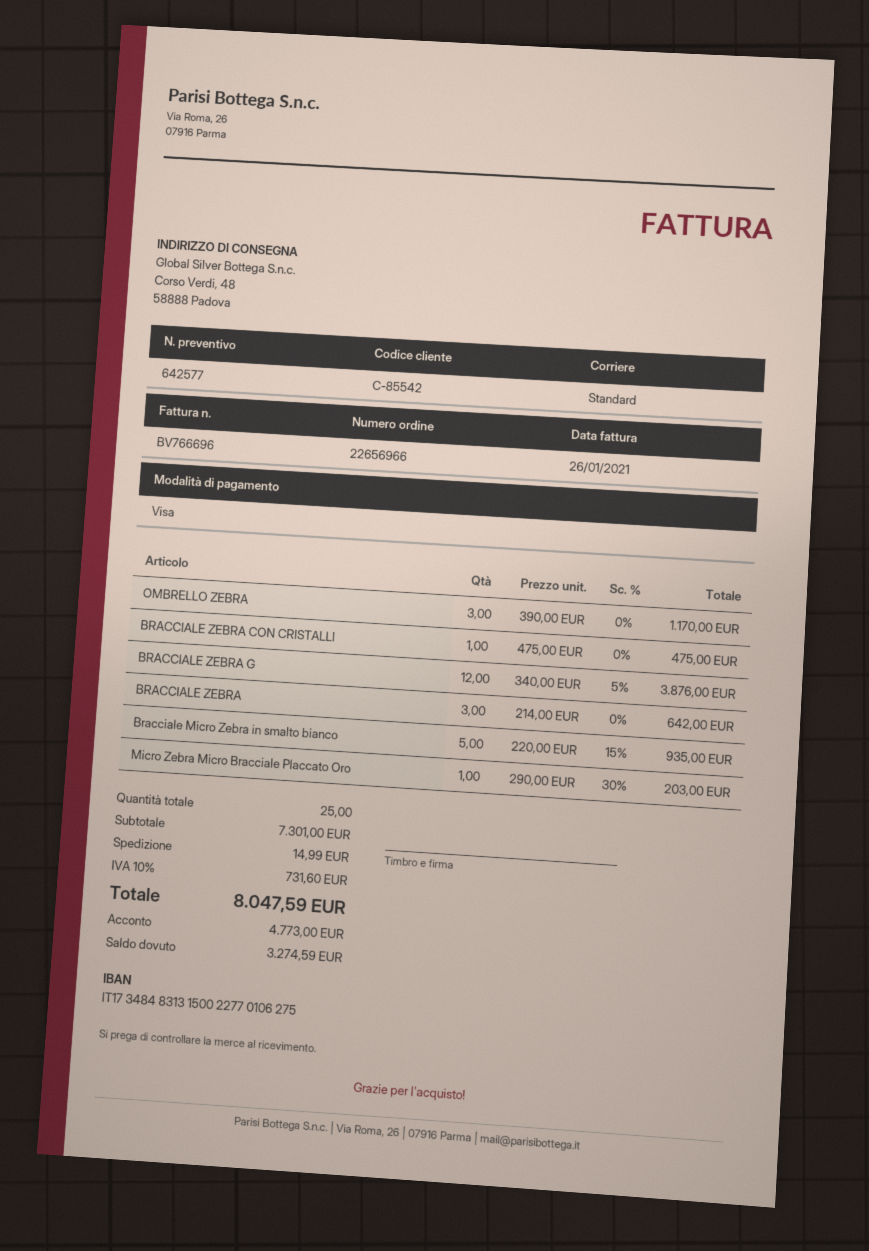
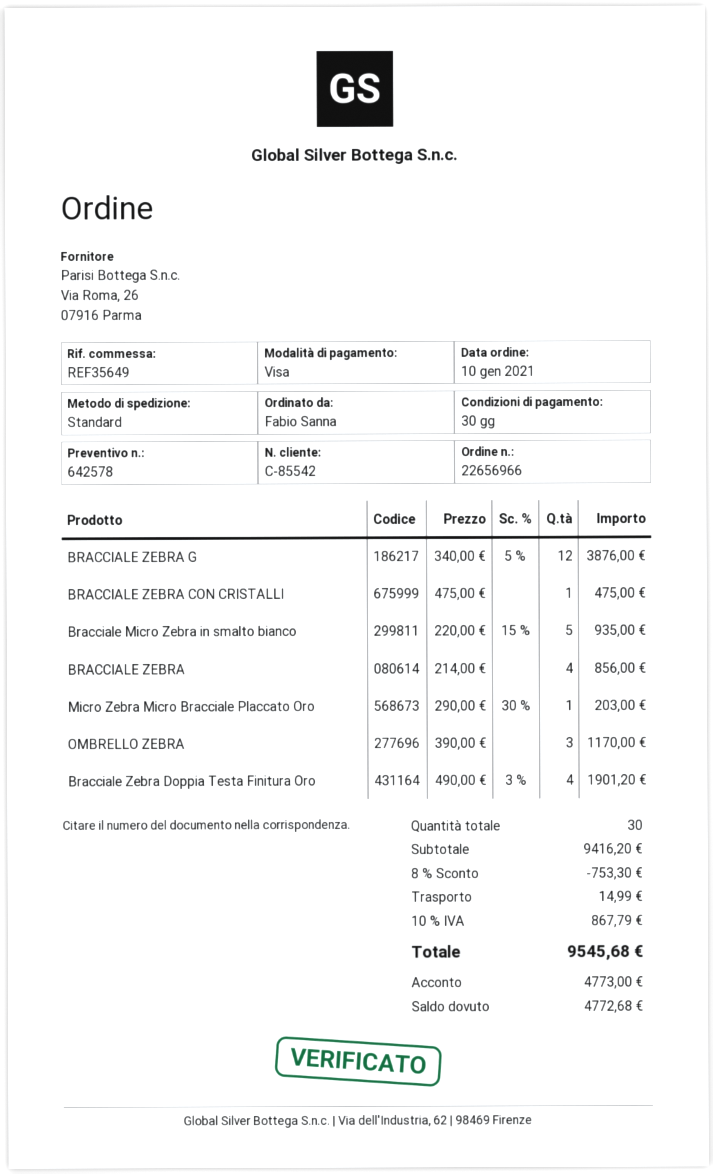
quote number: 642577 -> 642578
BRACCIALE ZEBRA: 3 x 214.00 = 642.00 -> 4 x 214.00 = 856.00
Bracciale Zebra Doppia Testa Finitura Oro: none -> 4 x 490.00 - 3% = 1901.20
total quantity: 25 -> 30
subtotal: 7301.00 -> 9416.20
discount: none -> 8% = 753.30
tax: 10% = 731.60 -> 10% = 867.79
total: 8047.59 -> 9545.68
balance: 3274.59 -> 4772.68

